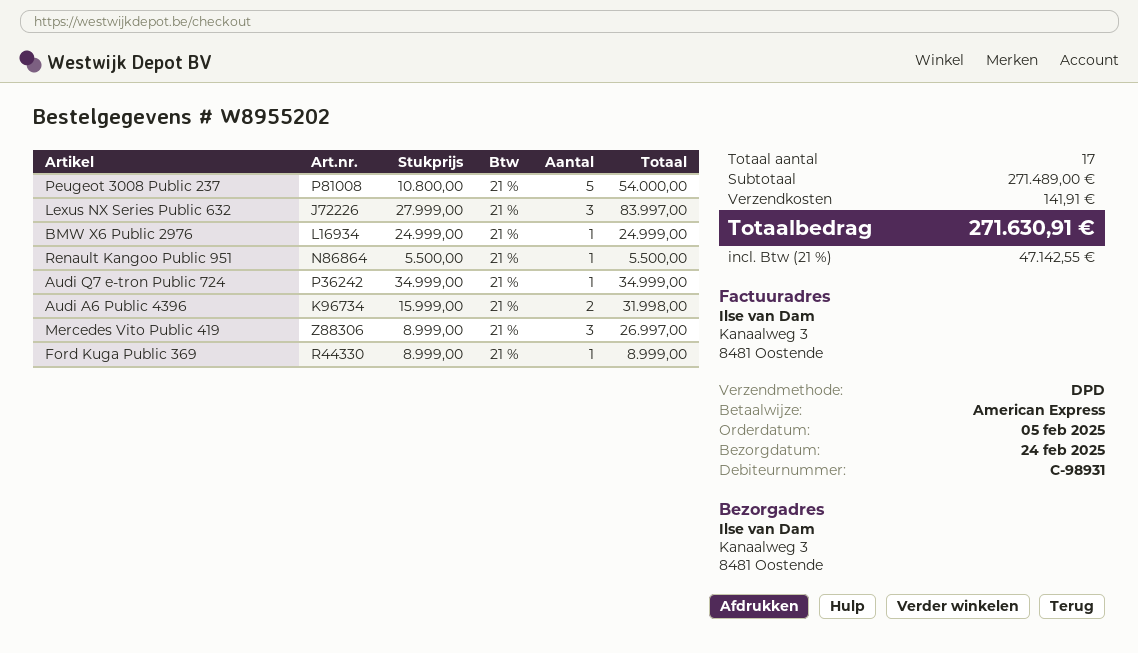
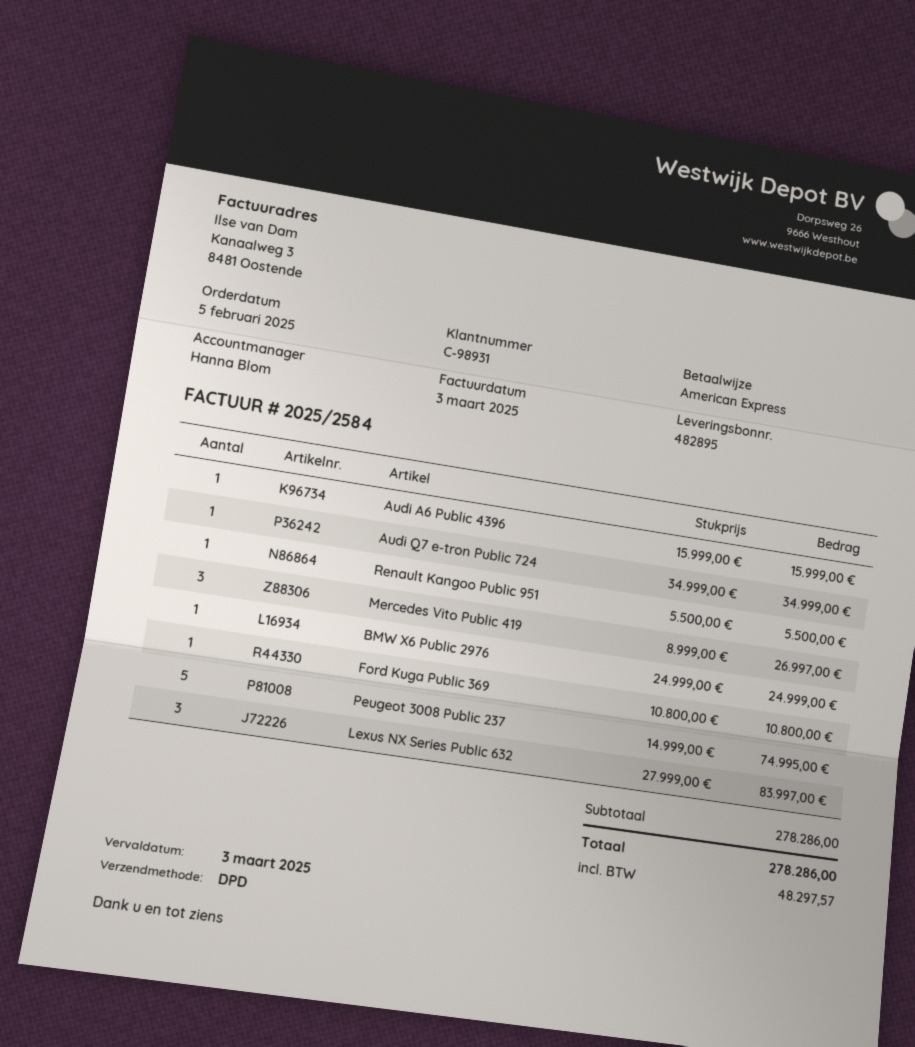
Peugeot 3008 Public 237: 5 x 10800.00 = 54000.00 -> 5 x 14999.00 = 74995.00
Audi A6 Public 4396: 2 x 15999.00 = 31998.00 -> 1 x 15999.00 = 15999.00
Ford Kuga Public 369: 1 x 8999.00 = 8999.00 -> 1 x 10800.00 = 10800.00
subtotal: 271489.00 -> 278286.00
shipping: 141.91 -> none
tax: 47142.55 -> 48297.57
total: 271630.91 -> 278286.00

